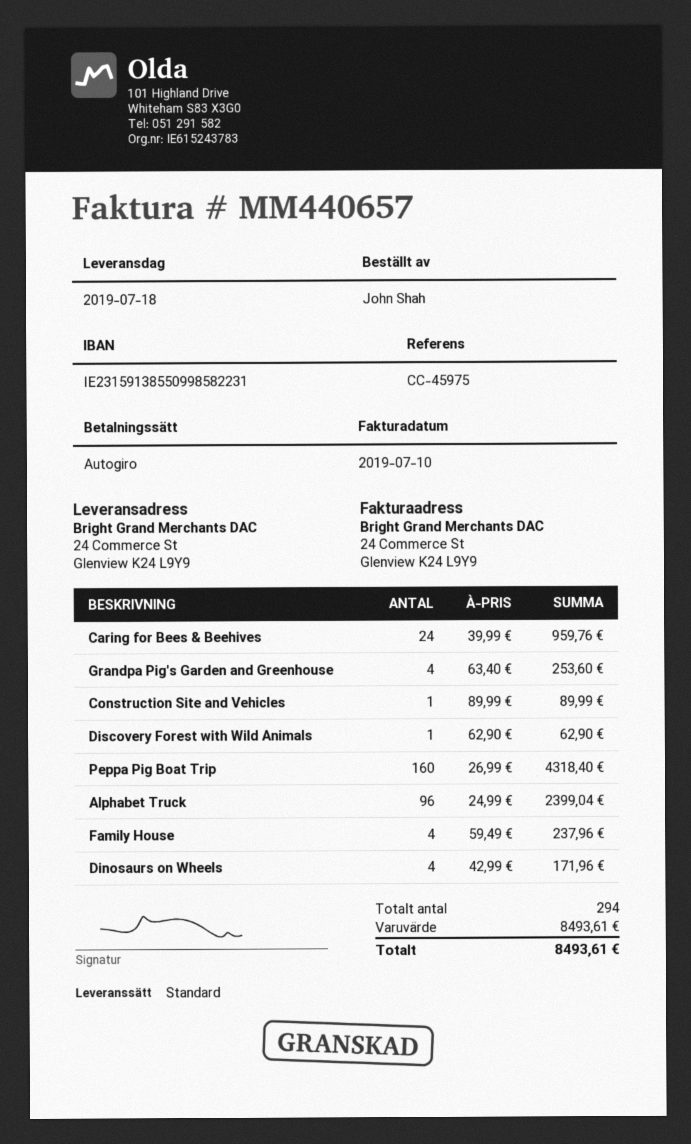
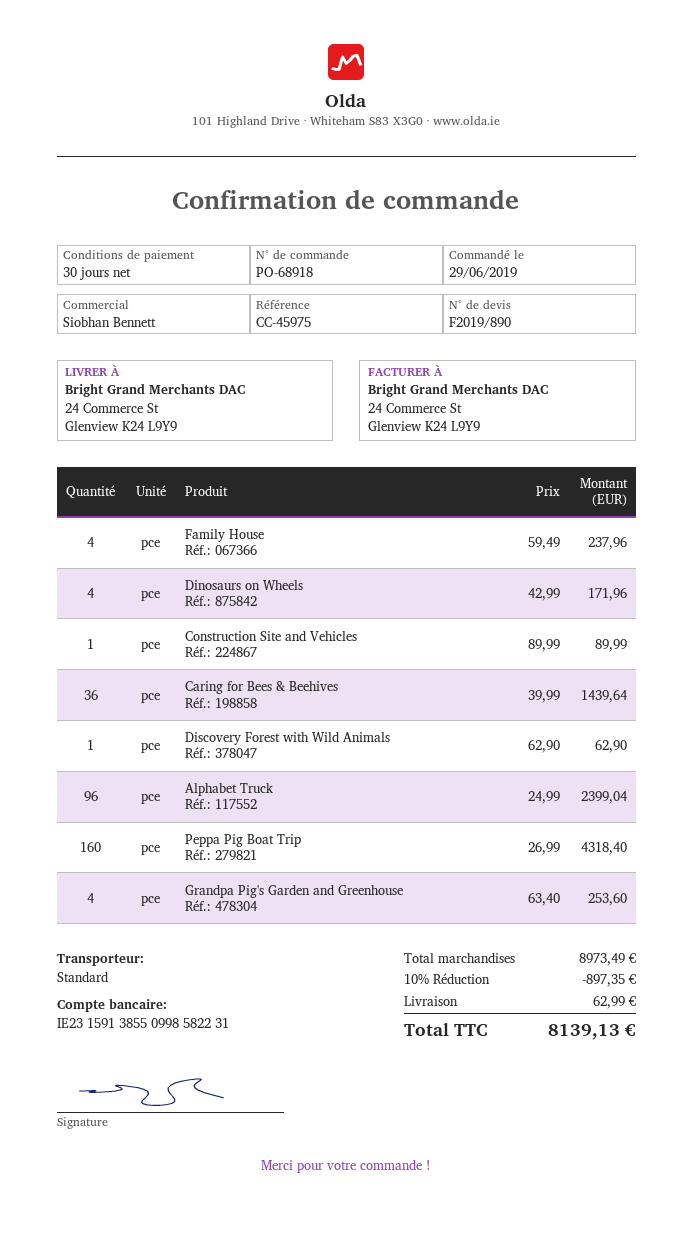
Caring for Bees & Beehives: 24 x 39.99 = 959.76 -> 36 x 39.99 = 1439.64
subtotal: 8493.61 -> 8973.49
discount: none -> 10% = 897.35
shipping: none -> 62.99
total: 8493.61 -> 8139.13

